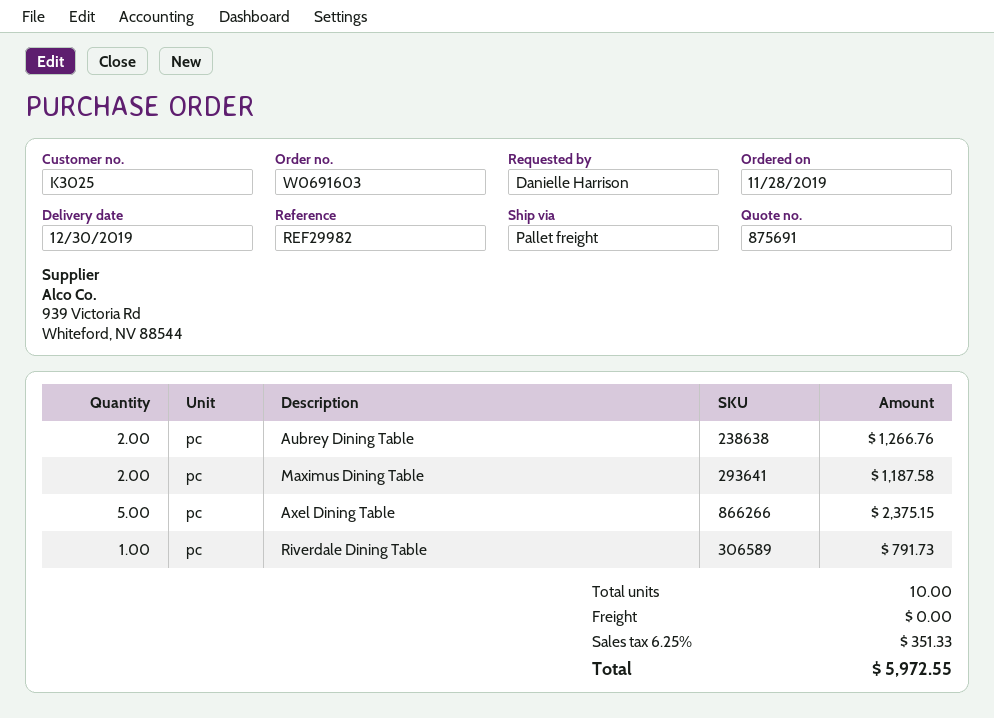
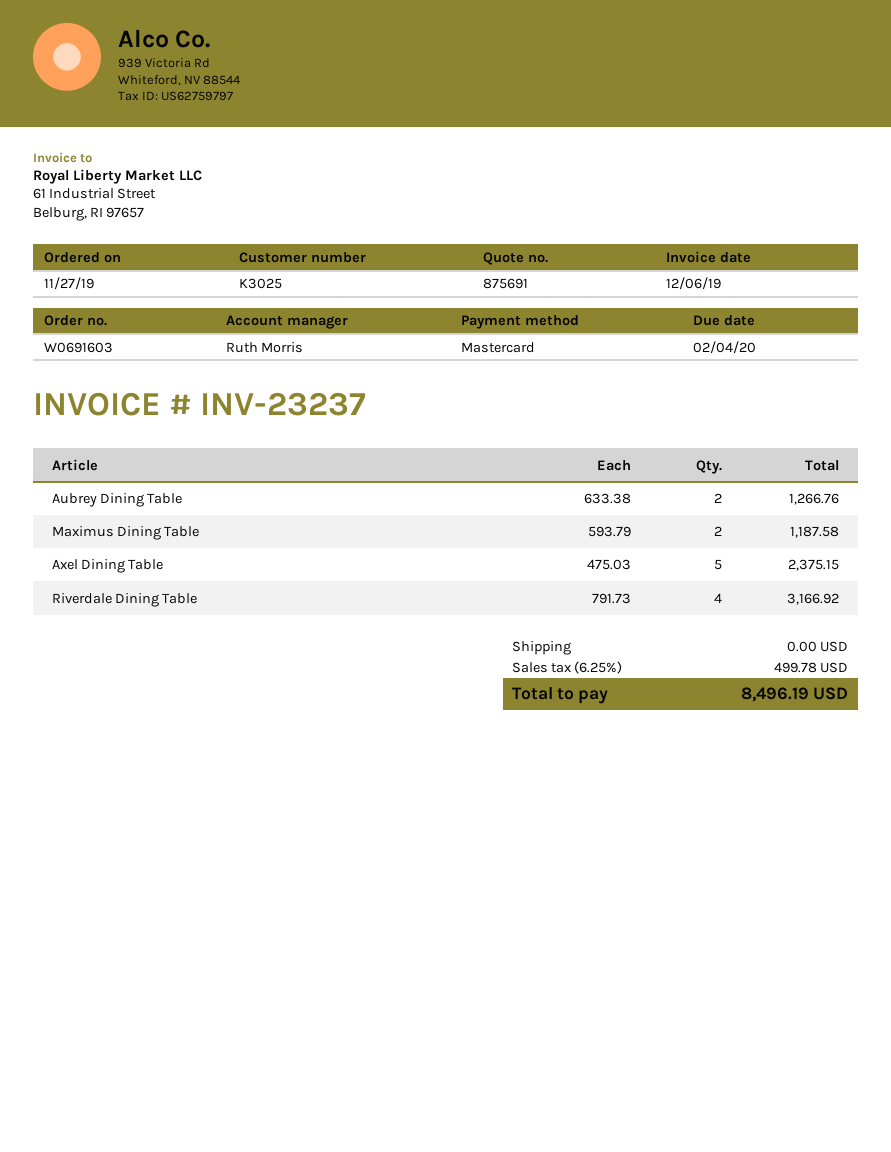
order date: 2019-11-28 -> 2019-11-27
Riverdale Dining Table: 1 for 791.73 -> 4 for 3166.92
tax: 6.25% = 351.33 -> 6.25% = 499.78
total: 5972.55 -> 8496.19

